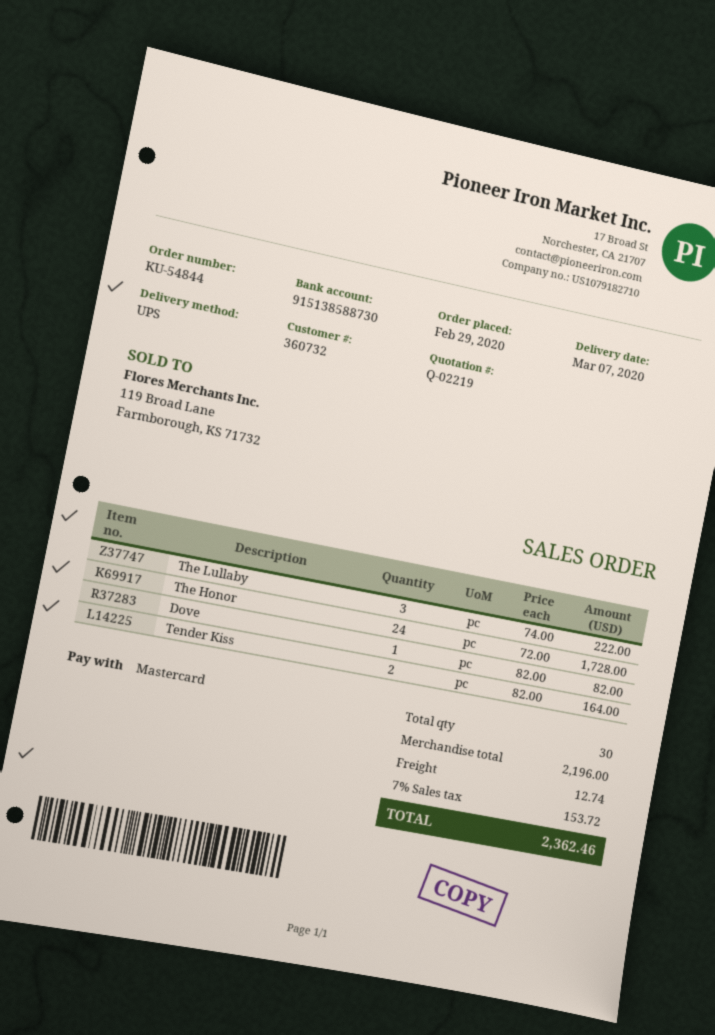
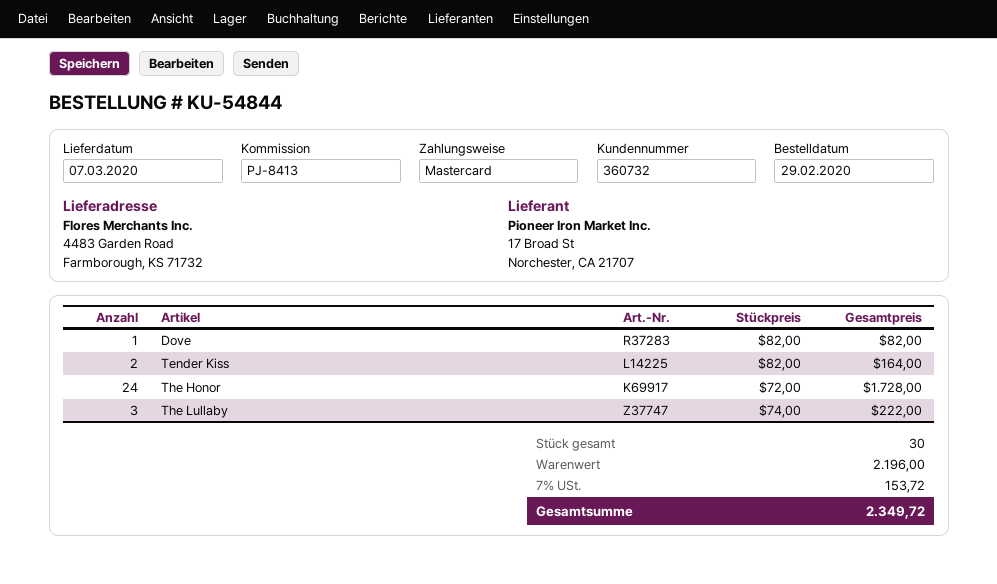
shipping: 12.74 -> none
total: 2362.46 -> 2349.72

